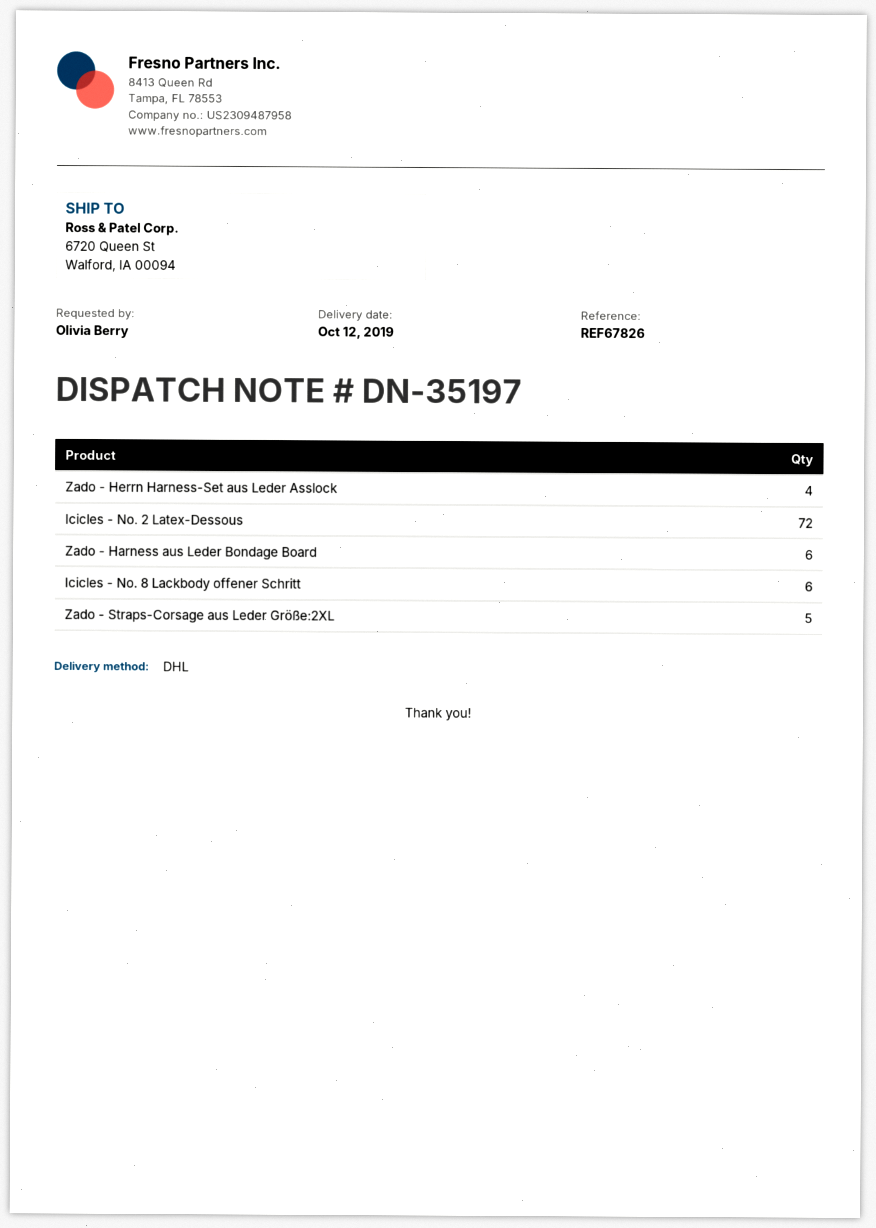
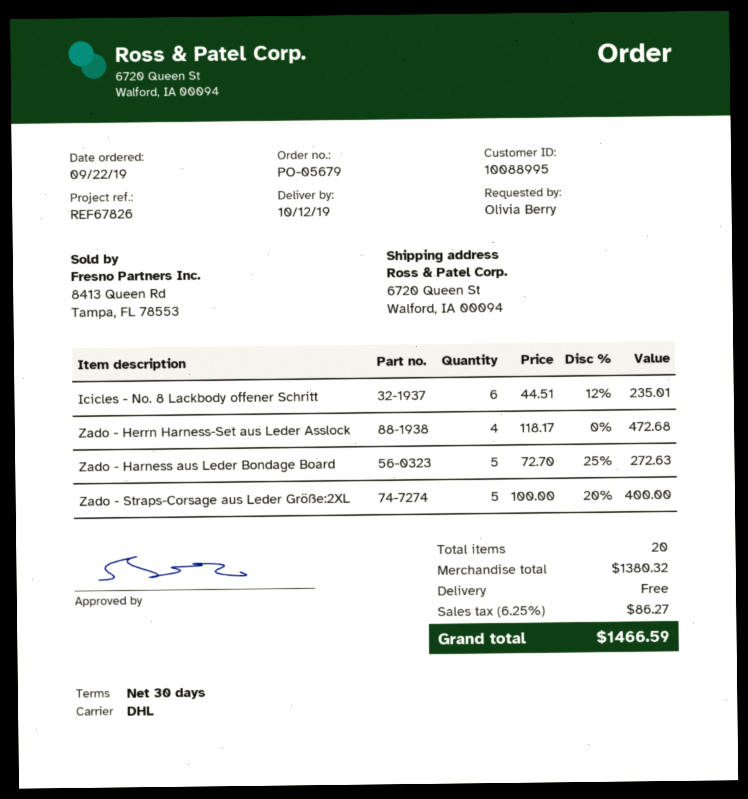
Icicles - No. 2 Latex-Dessous: 72 -> none
Zado - Harness aus Leder Bondage Board: 6 -> 5

